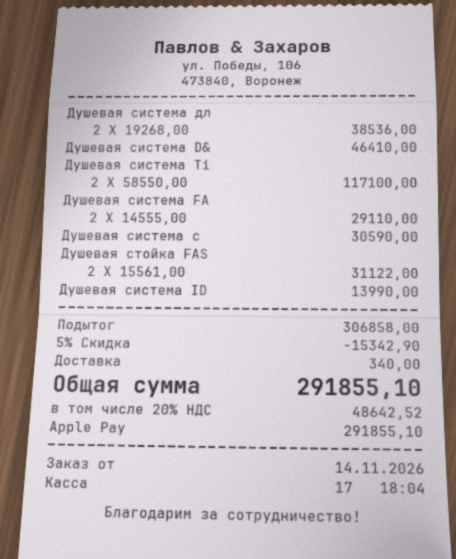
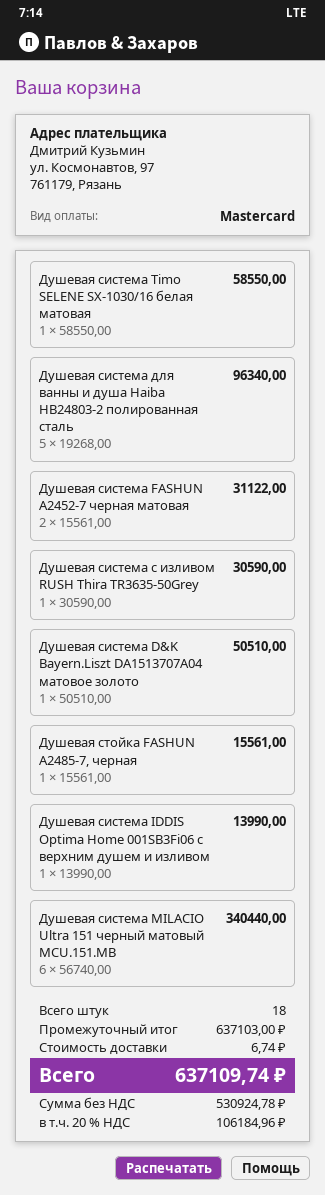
payment method: Apple Pay -> Mastercard
Душевая система дл: 2 x 19268.00 = 38536.00 -> 5 x 19268.00 = 96340.00
Душевая система D&: 1 x 46410.00 = 46410.00 -> 1 x 50510.00 = 50510.00
Душевая система Ti: 2 x 58550.00 = 117100.00 -> 1 x 58550.00 = 58550.00
Душевая система FA: 2 x 14555.00 = 29110.00 -> 2 x 15561.00 = 31122.00
Душевая стойка FAS: 2 x 15561.00 = 31122.00 -> 1 x 15561.00 = 15561.00
Душевая система MILACIO Ultra 151 черный матовый MCU.151.MB: none -> 6 x 56740.00 = 340440.00
subtotal: 306858.00 -> 637103.00
discount: 5% = 15342.90 -> none
shipping: 340.00 -> 6.74
tax: 20% = 48642.52 -> 20% = 106184.96
total: 291855.10 -> 637109.74

